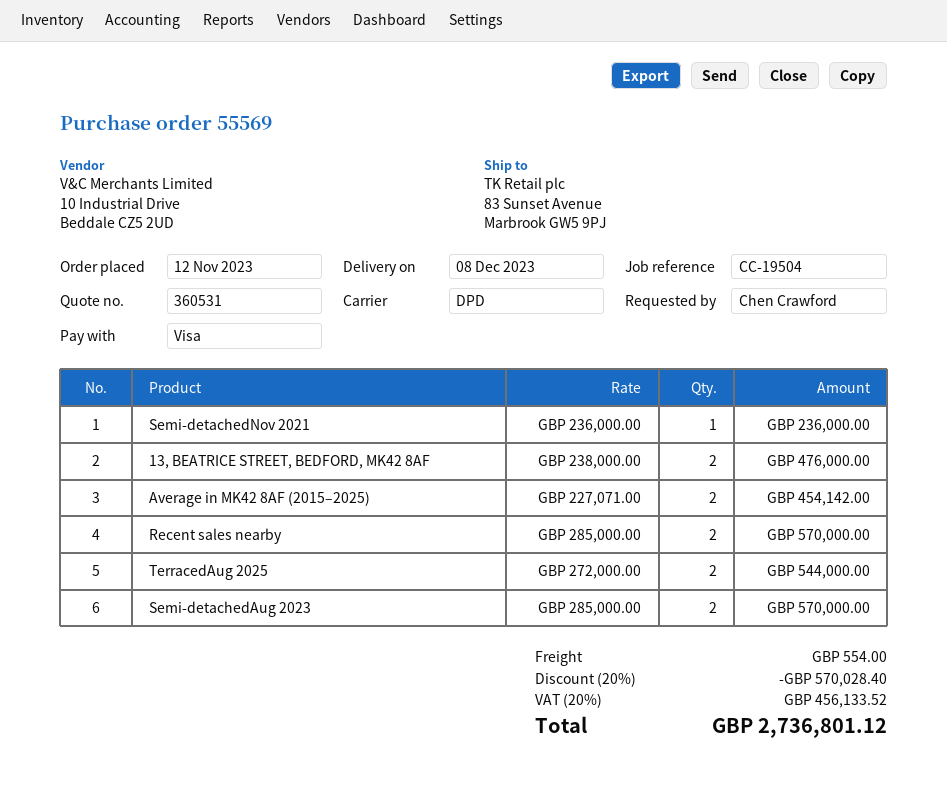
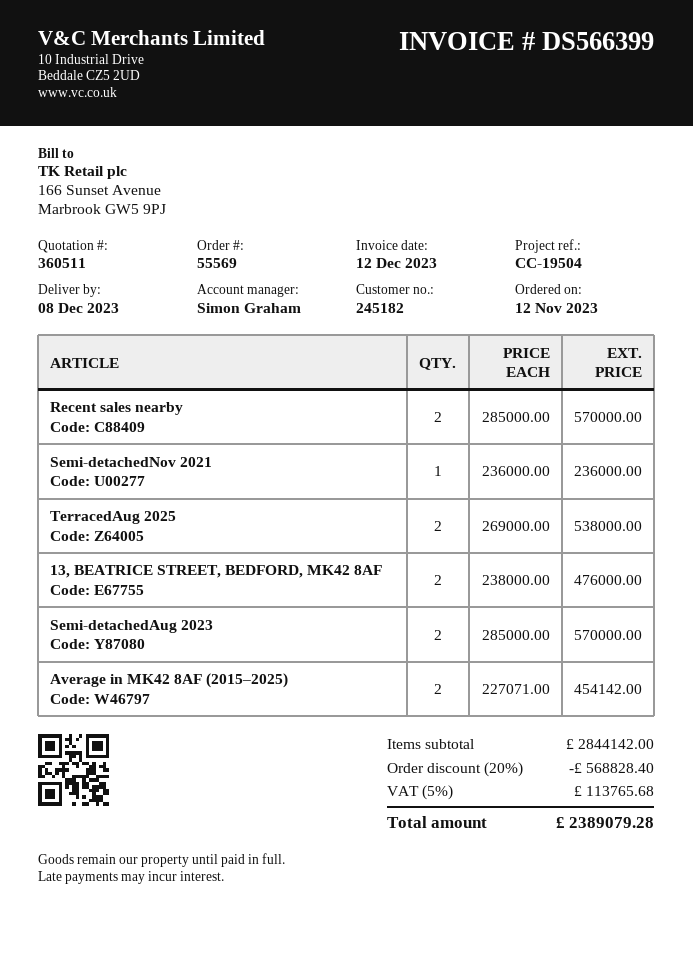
quote number: 360531 -> 360511
TerracedAug 2025: 2 x 272000.00 = 544000.00 -> 2 x 269000.00 = 538000.00
discount: 20% = 570028.40 -> 20% = 568828.40
shipping: 554.00 -> none
tax: 20% = 456133.52 -> 5% = 113765.68
total: 2736801.12 -> 2389079.28

